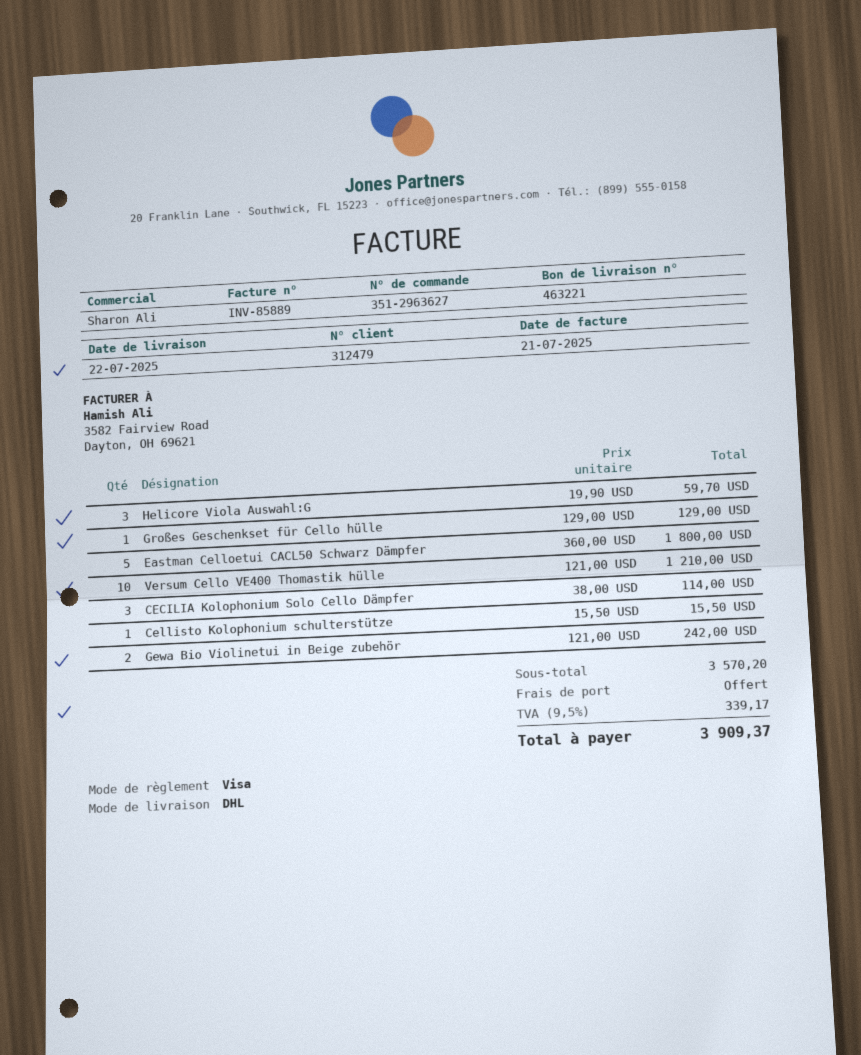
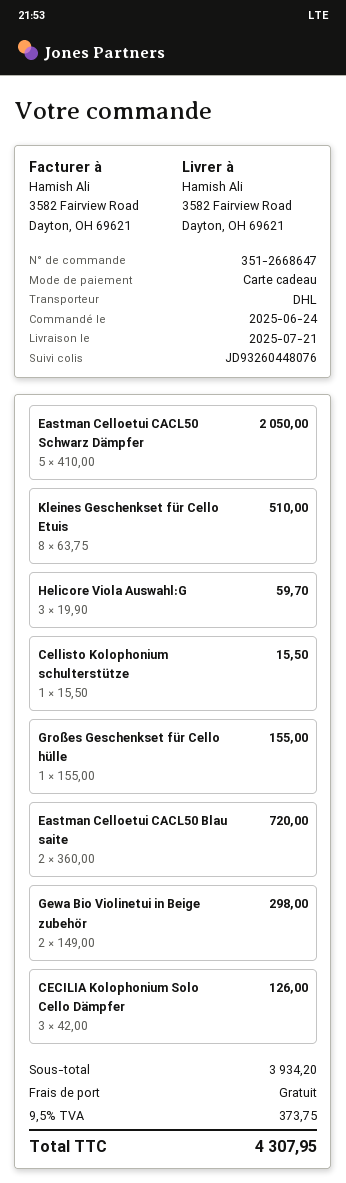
order number: 351-2963627 -> 351-2668647
delivery date: 2025-07-22 -> 2025-07-21
payment method: Visa -> gift card
Großes Geschenkset für Cello hülle: 1 x 129.00 = 129.00 -> 1 x 155.00 = 155.00
Eastman Celloetui CACL50 Schwarz Dämpfer: 5 x 360.00 = 1800.00 -> 5 x 410.00 = 2050.00
Versum Cello VE400 Thomastik hülle: 10 x 121.00 = 1210.00 -> none
CECILIA Kolophonium Solo Cello Dämpfer: 3 x 38.00 = 114.00 -> 3 x 42.00 = 126.00
Gewa Bio Violinetui in Beige zubehör: 2 x 121.00 = 242.00 -> 2 x 149.00 = 298.00
Kleines Geschenkset für Cello Etuis: none -> 8 x 63.75 = 510.00
Eastman Celloetui CACL50 Blau saite: none -> 2 x 360.00 = 720.00
subtotal: 3570.20 -> 3934.20
tax: 9.5% = 339.17 -> 9.5% = 373.75
total: 3909.37 -> 4307.95

